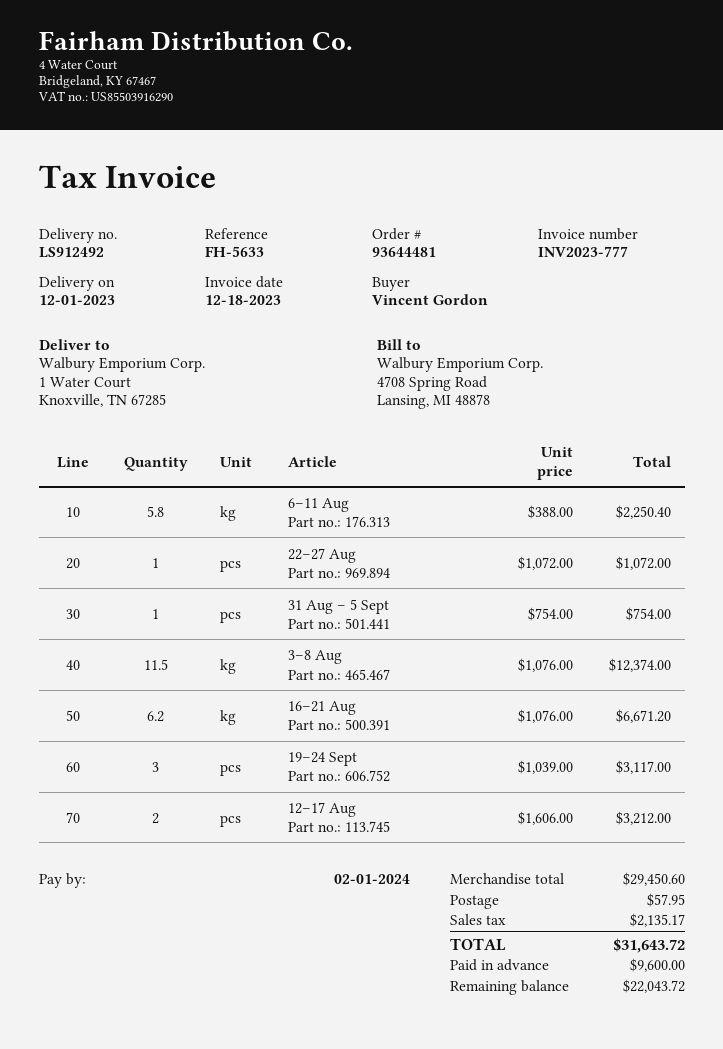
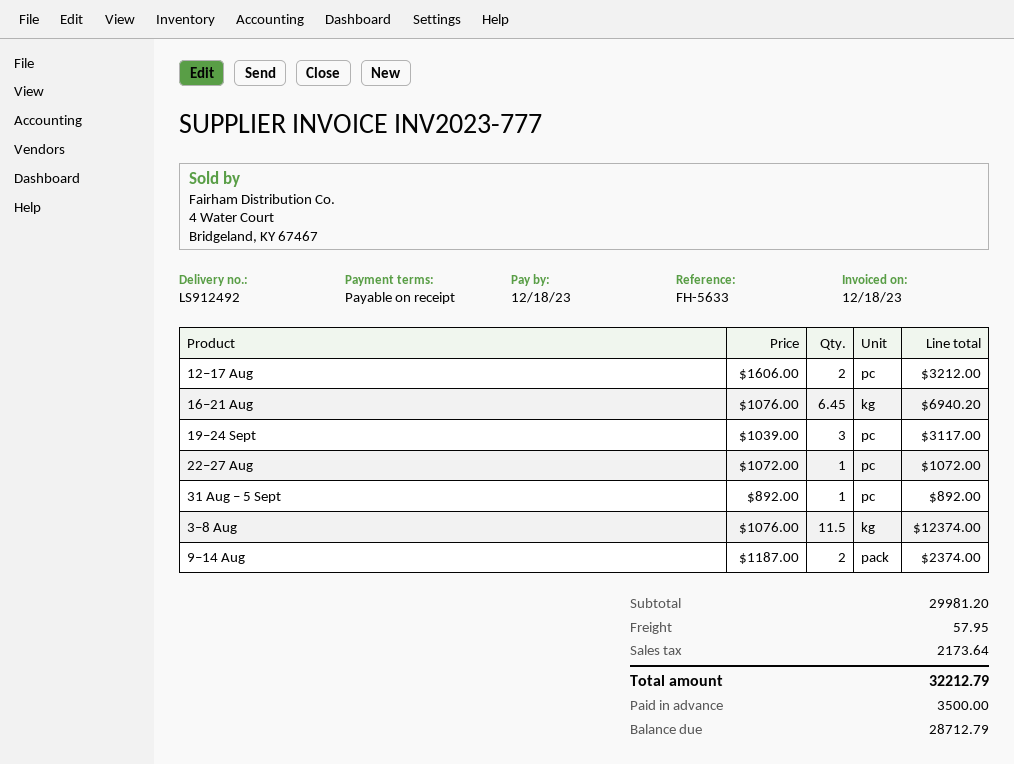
due date: 2024-02-01 -> 2023-12-18
6–11 Aug: 5.8 x 388.00 = 2250.40 -> none
31 Aug – 5 Sept: 1 x 754.00 = 754.00 -> 1 x 892.00 = 892.00
16–21 Aug: 6.2 x 1076.00 = 6671.20 -> 6.45 x 1076.00 = 6940.20
9–14 Aug: none -> 2 x 1187.00 = 2374.00
subtotal: 29450.60 -> 29981.20
tax: 2135.17 -> 2173.64
total: 31643.72 -> 32212.79
deposit: 9600.00 -> 3500.00
balance: 22043.72 -> 28712.79

